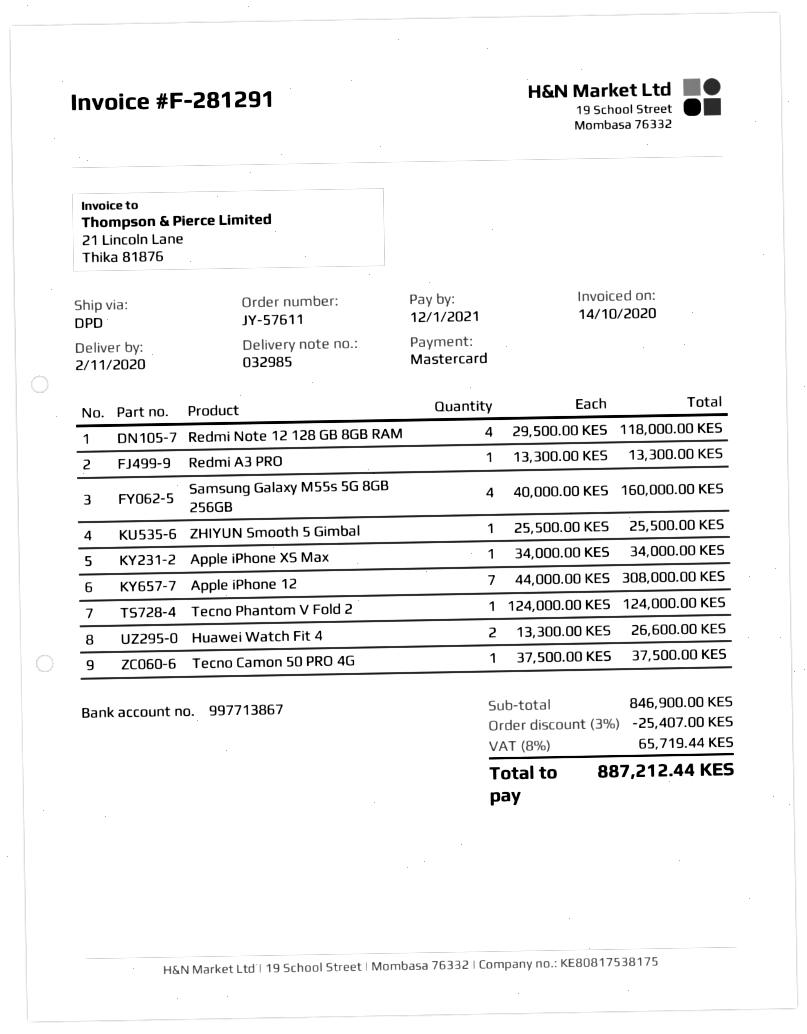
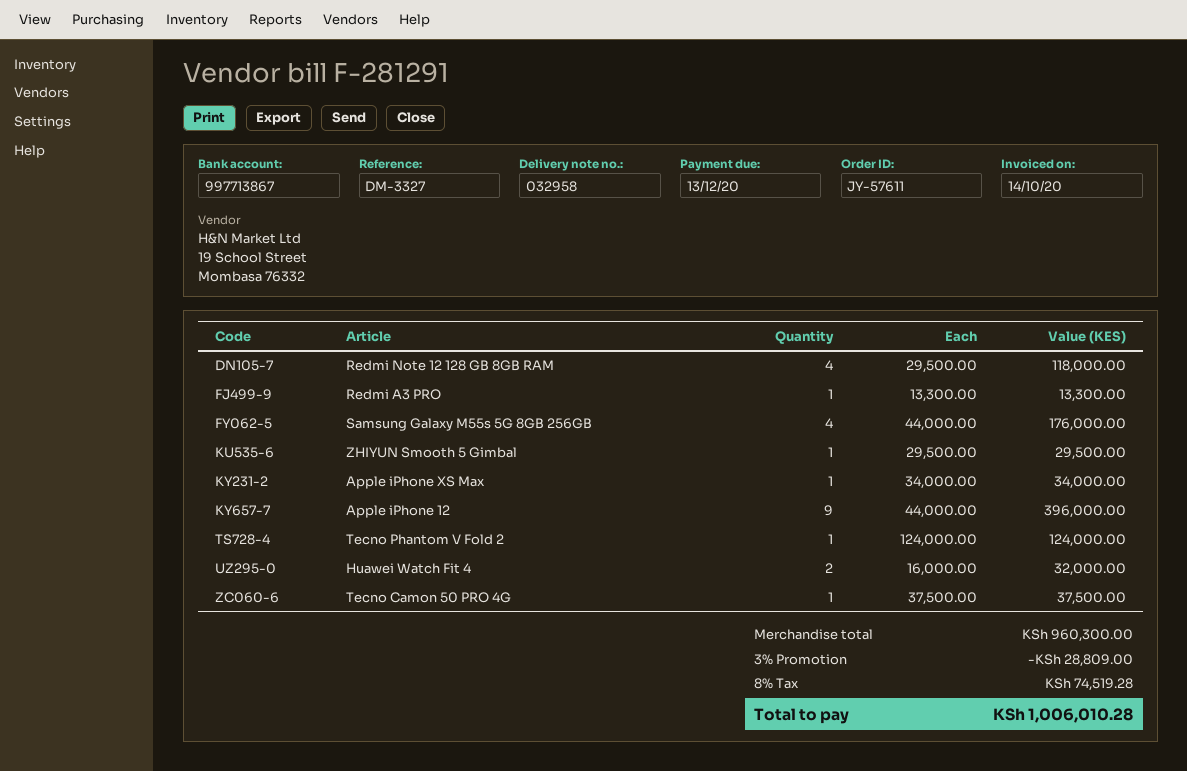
delivery note number: 032985 -> 032958
due date: 2021-01-12 -> 2020-12-13
Samsung Galaxy M55s 5G 8GB 256GB: 4 x 40000.00 = 160000.00 -> 4 x 44000.00 = 176000.00
ZHIYUN Smooth 5 Gimbal: 1 x 25500.00 = 25500.00 -> 1 x 29500.00 = 29500.00
Apple iPhone 12: 7 x 44000.00 = 308000.00 -> 9 x 44000.00 = 396000.00
Huawei Watch Fit 4: 2 x 13300.00 = 26600.00 -> 2 x 16000.00 = 32000.00
subtotal: 846900.00 -> 960300.00
discount: 3% = 25407.00 -> 3% = 28809.00
tax: 8% = 65719.44 -> 8% = 74519.28
total: 887212.44 -> 1006010.28

